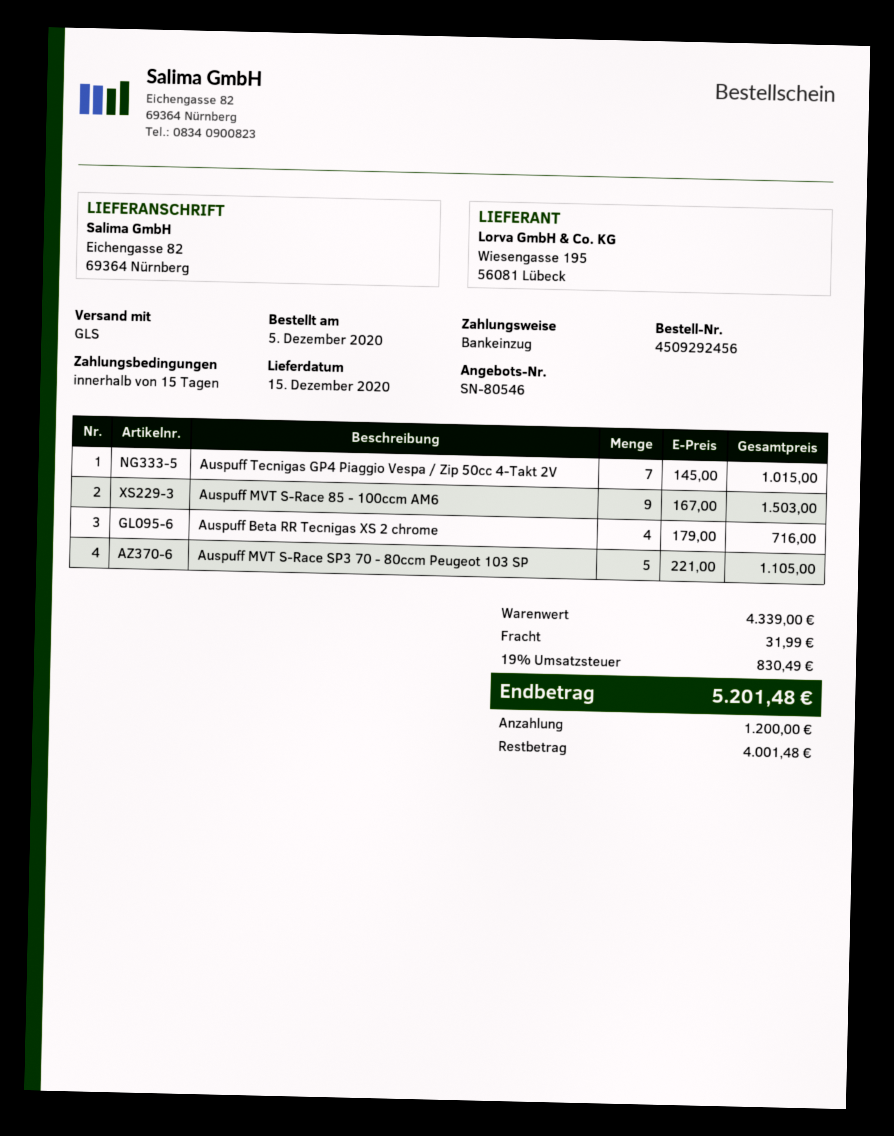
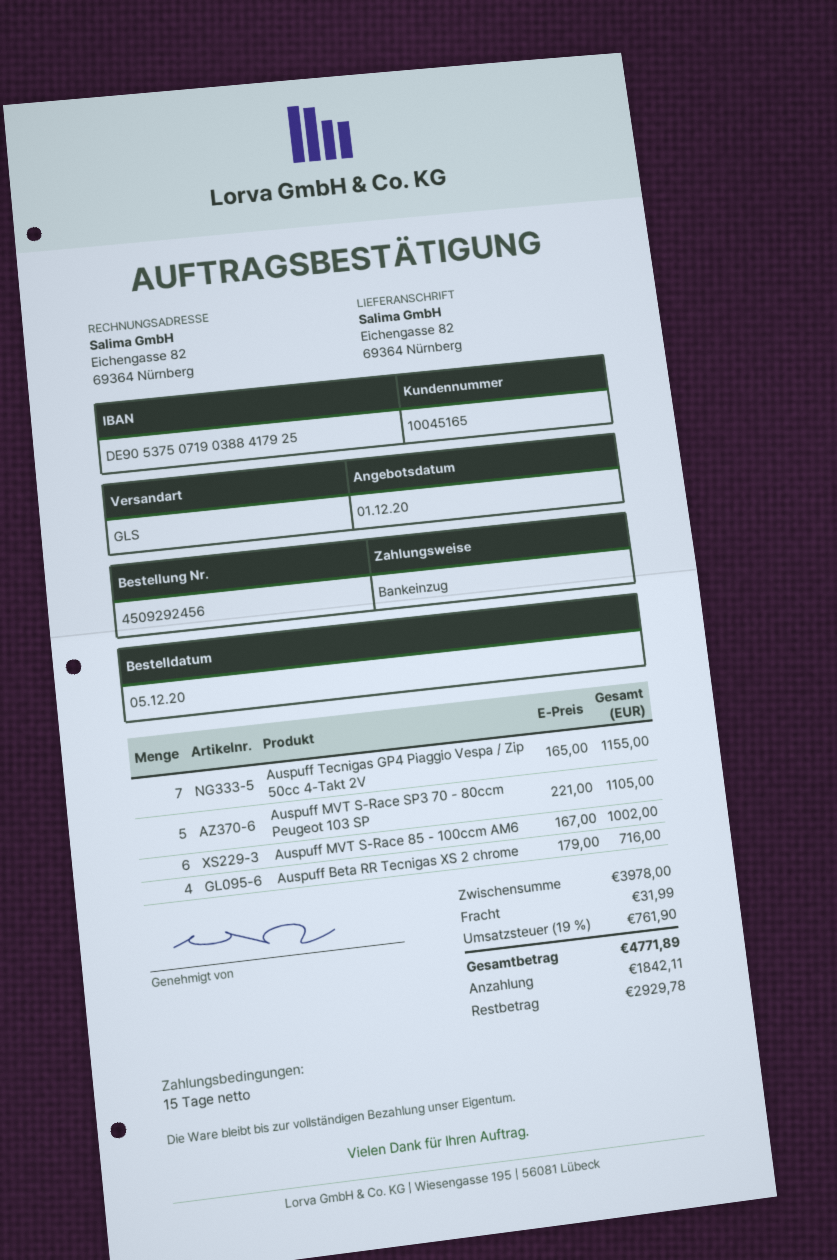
Auspuff Tecnigas GP4 Piaggio Vespa / Zip 50cc 4-Takt 2V: 7 x 145.00 = 1015.00 -> 7 x 165.00 = 1155.00
Auspuff MVT S-Race 85 - 100ccm AM6: 9 x 167.00 = 1503.00 -> 6 x 167.00 = 1002.00
subtotal: 4339.00 -> 3978.00
tax: 19% = 830.49 -> 19% = 761.90
total: 5201.48 -> 4771.89
deposit: 1200.00 -> 1842.11
balance: 4001.48 -> 2929.78

